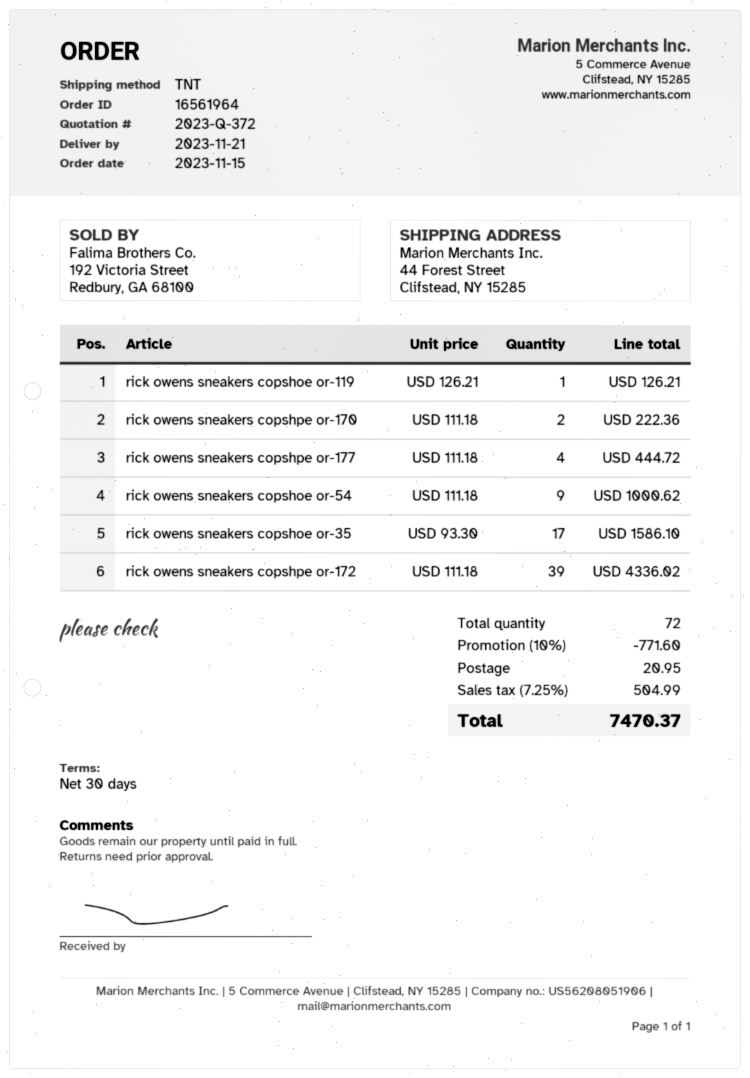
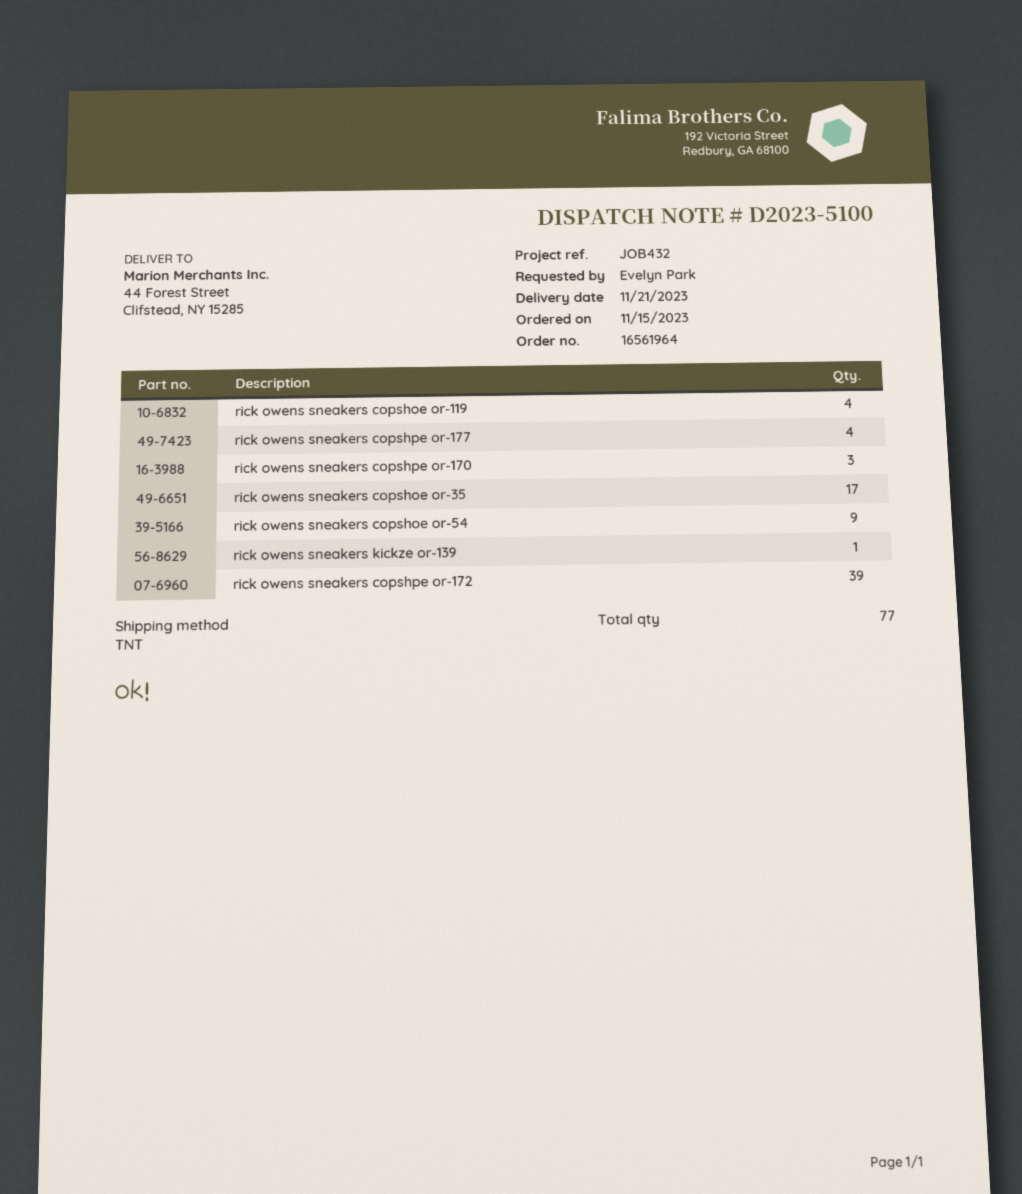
rick owens sneakers copshoe or-119: 1 -> 4
rick owens sneakers copshpe or-170: 2 -> 3
rick owens sneakers kickze or-139: none -> 1
total quantity: 72 -> 77

